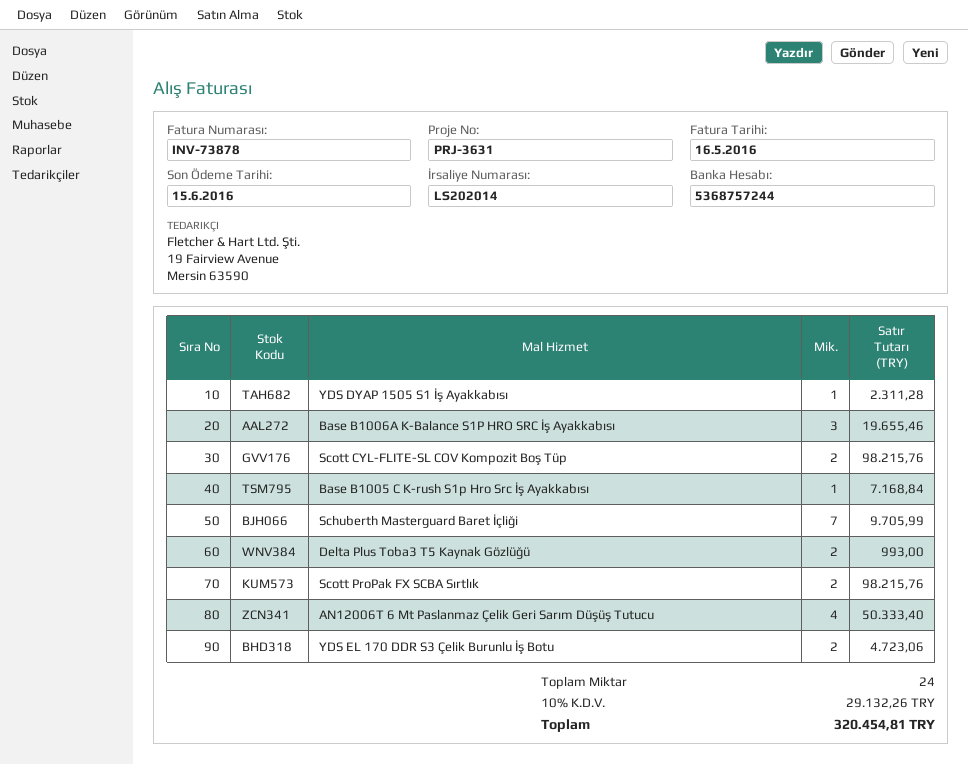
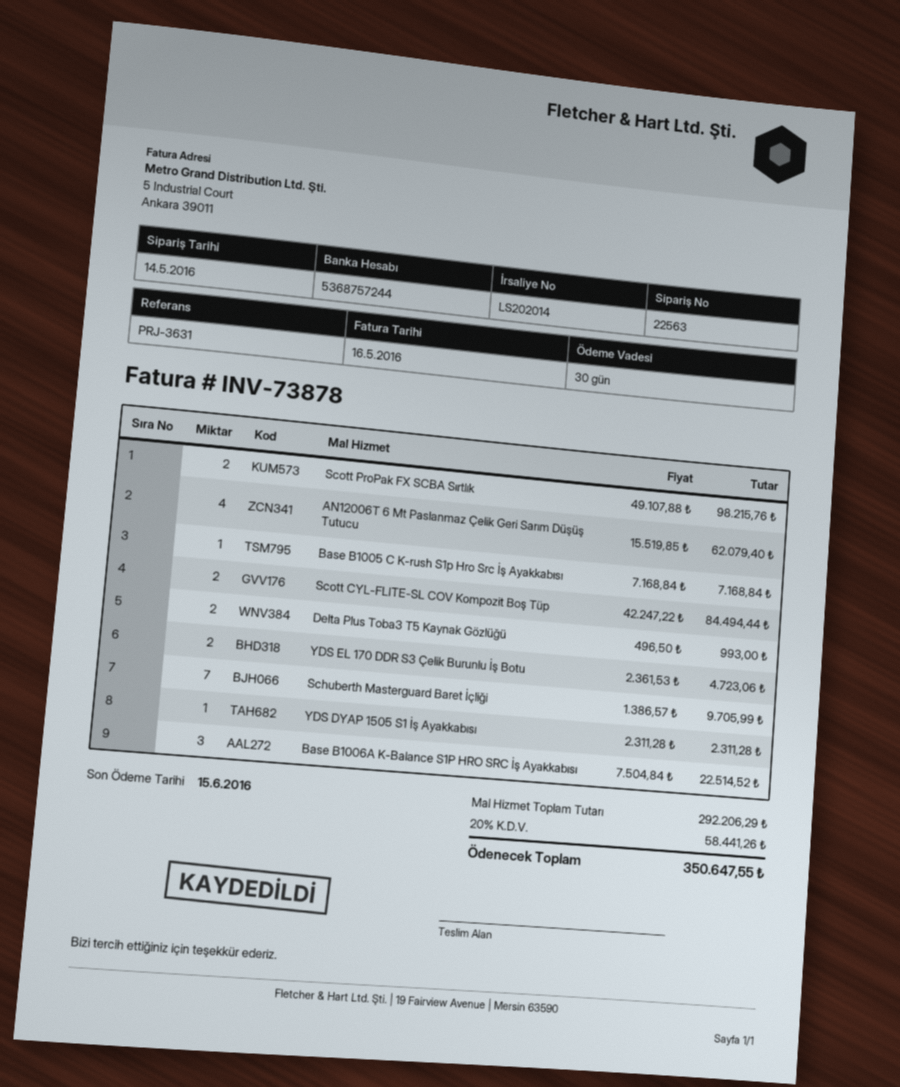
Base B1006A K-Balance S1P HRO SRC İş Ayakkabısı: 3 for 19655.46 -> 3 for 22514.52
Scott CYL-FLITE-SL COV Kompozit Boş Tüp: 2 for 98215.76 -> 2 for 84494.44
AN12006T 6 Mt Paslanmaz Çelik Geri Sarım Düşüş Tutucu: 4 for 50333.40 -> 4 for 62079.40
tax: 10% = 29132.26 -> 20% = 58441.26
total: 320454.81 -> 350647.55

